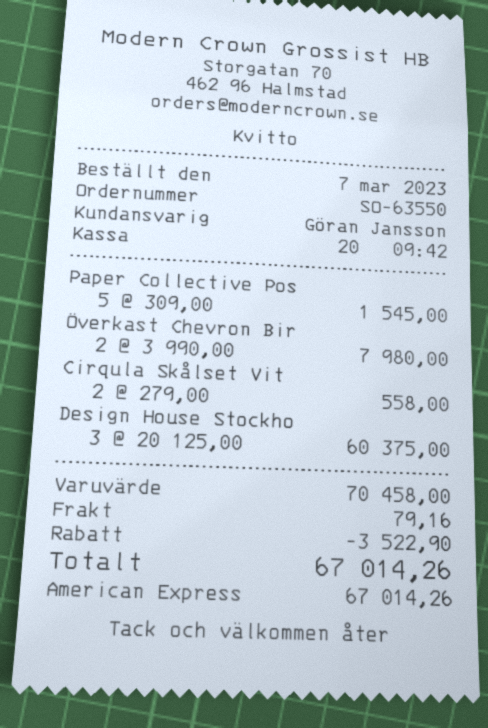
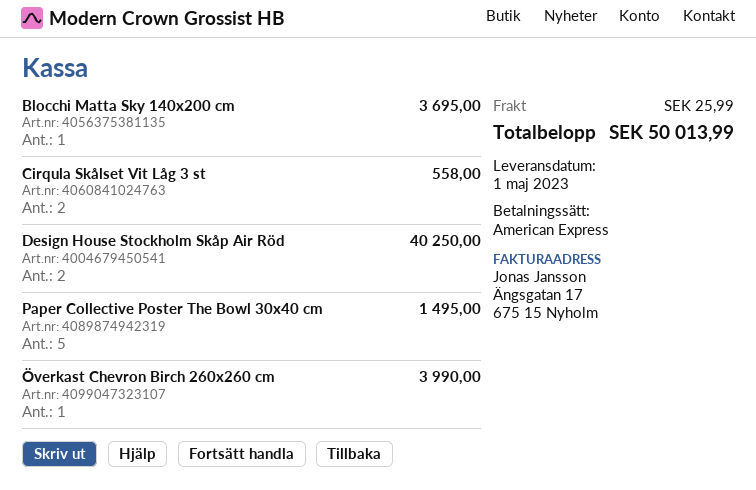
Paper Collective Pos: 5 for 1545.00 -> 5 for 1495.00
Överkast Chevron Bir: 2 for 7980.00 -> 1 for 3990.00
Design House Stockho: 3 for 60375.00 -> 2 for 40250.00
Blocchi Matta Sky 140x200 cm: none -> 1 for 3695.00
discount: 3522.90 -> none
shipping: 79.16 -> 25.99
total: 67014.26 -> 50013.99

